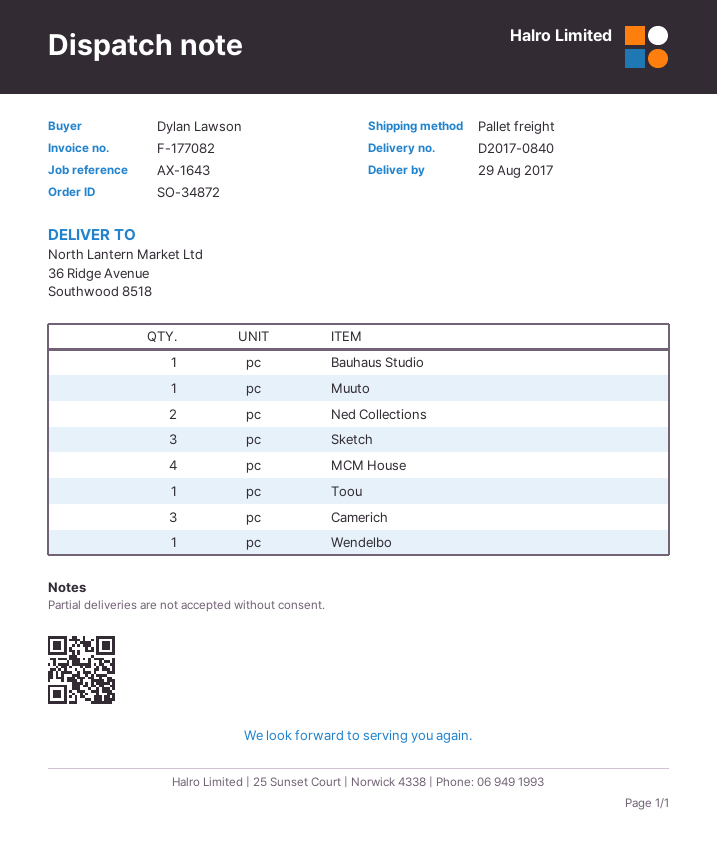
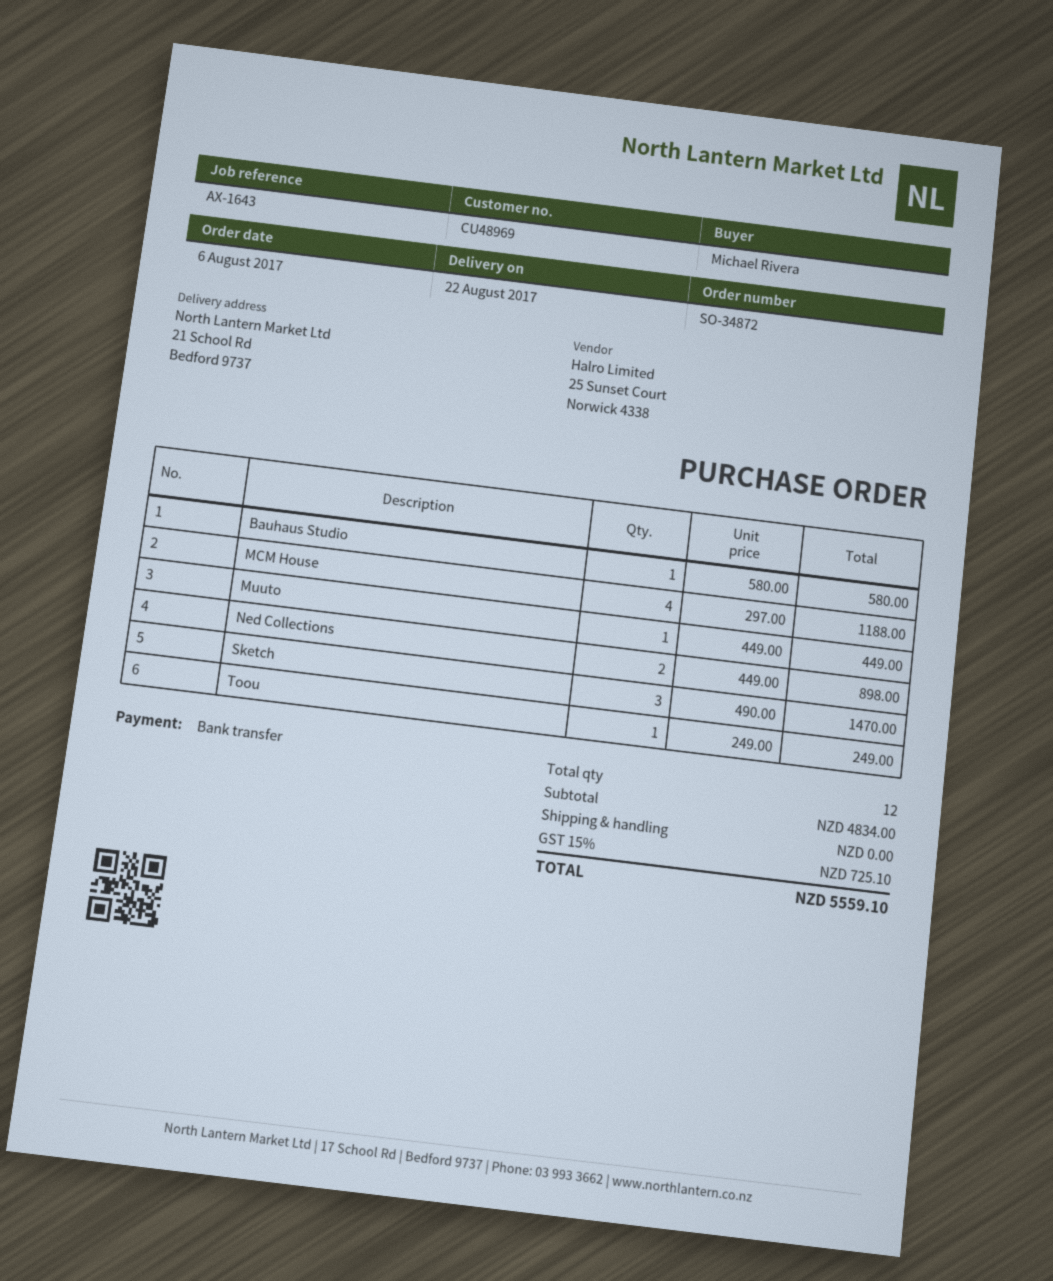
delivery date: 2017-08-29 -> 2017-08-22
ordered by: Dylan Lawson -> Michael Rivera
ship to: 36 Ridge Avenue, Southwood 8518 -> 21 School Rd, Bedford 9737
Camerich: 3 -> none
Wendelbo: 1 -> none

